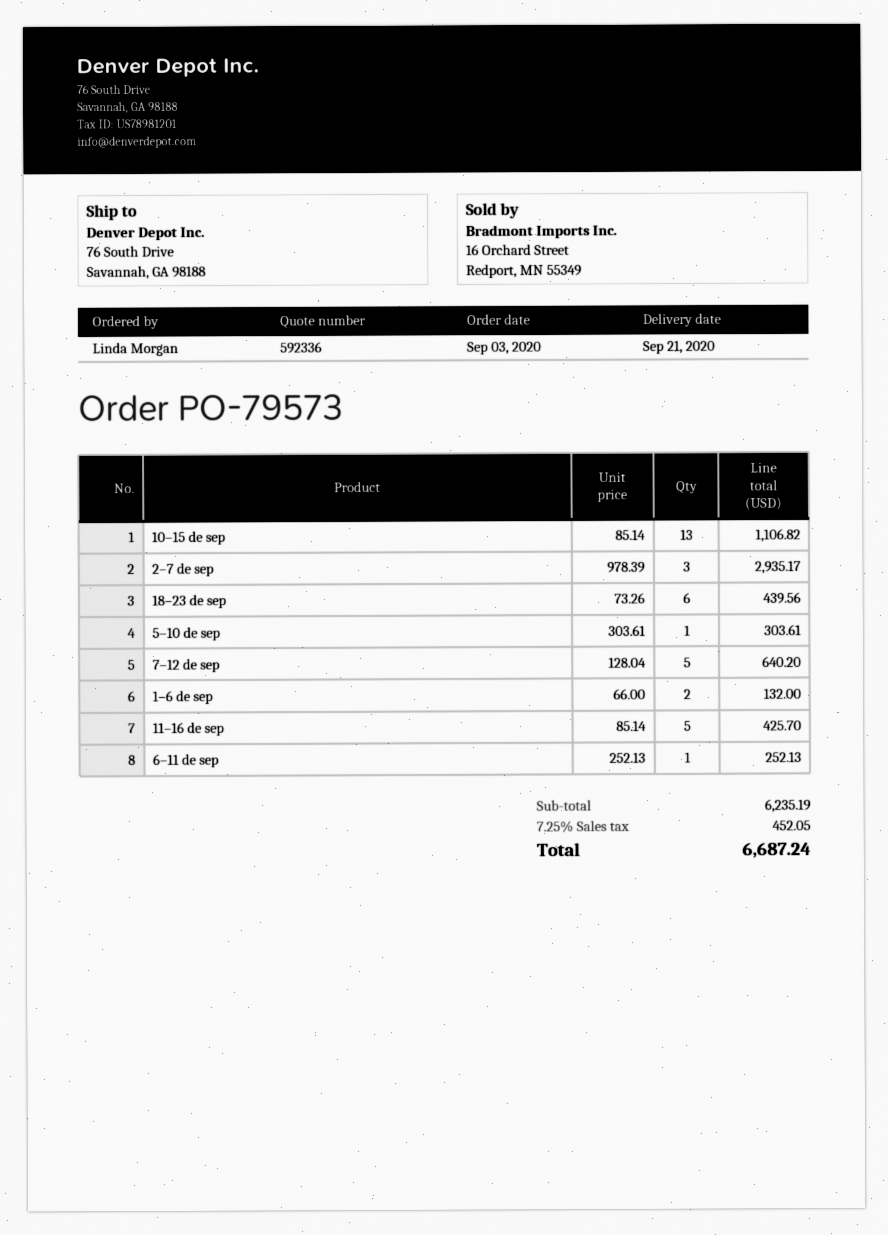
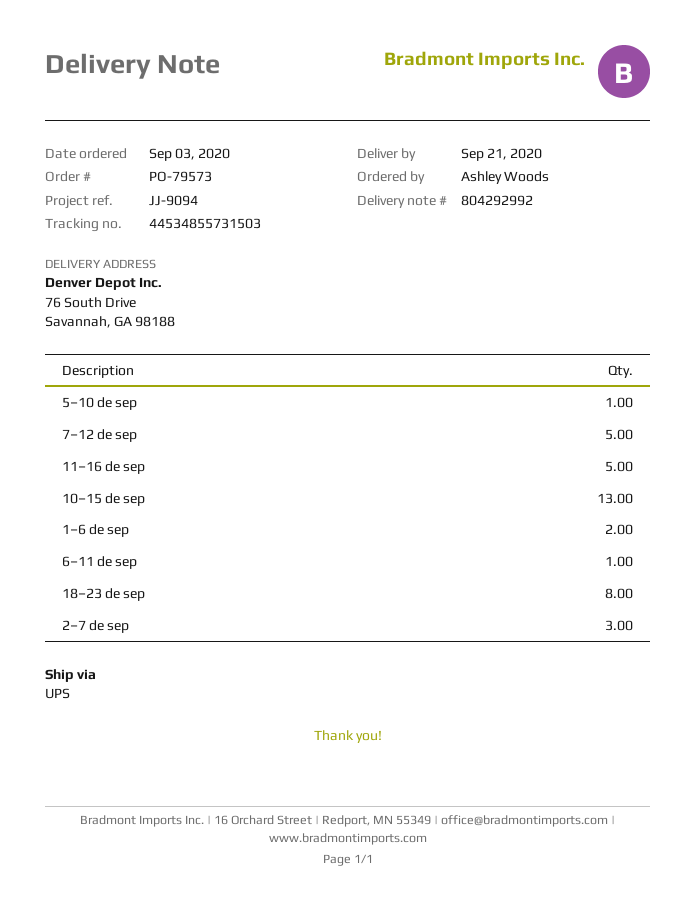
ordered by: Linda Morgan -> Ashley Woods
18–23 de sep: 6 -> 8

